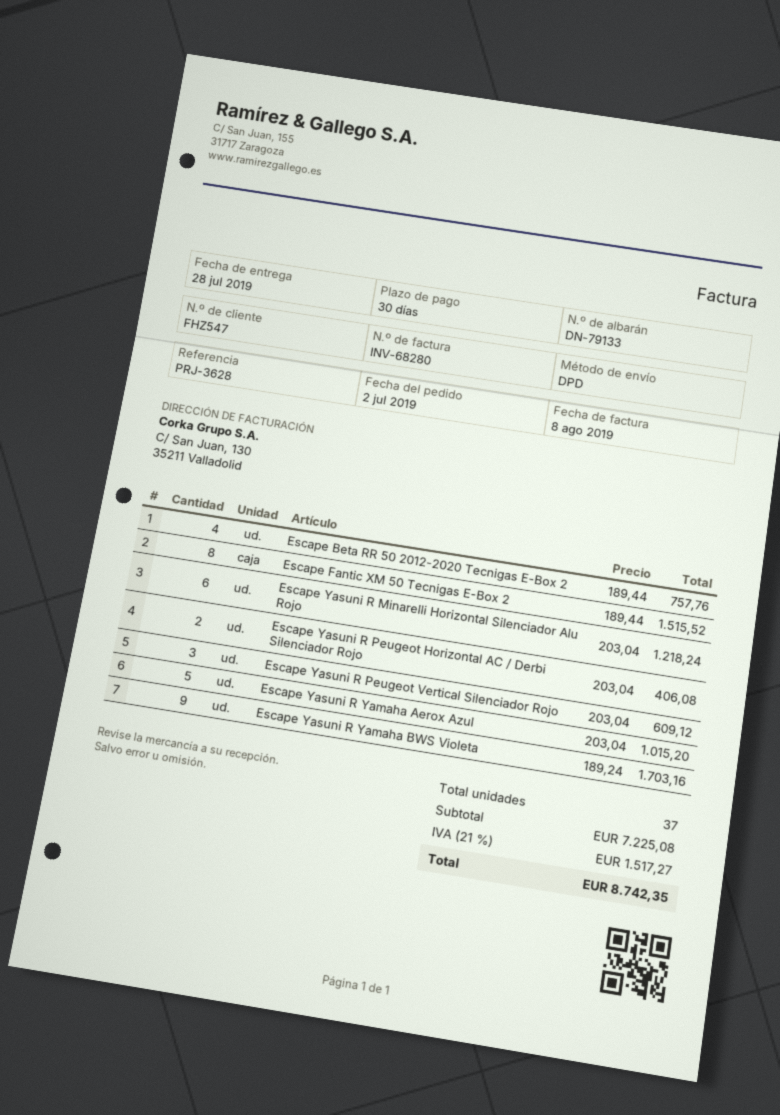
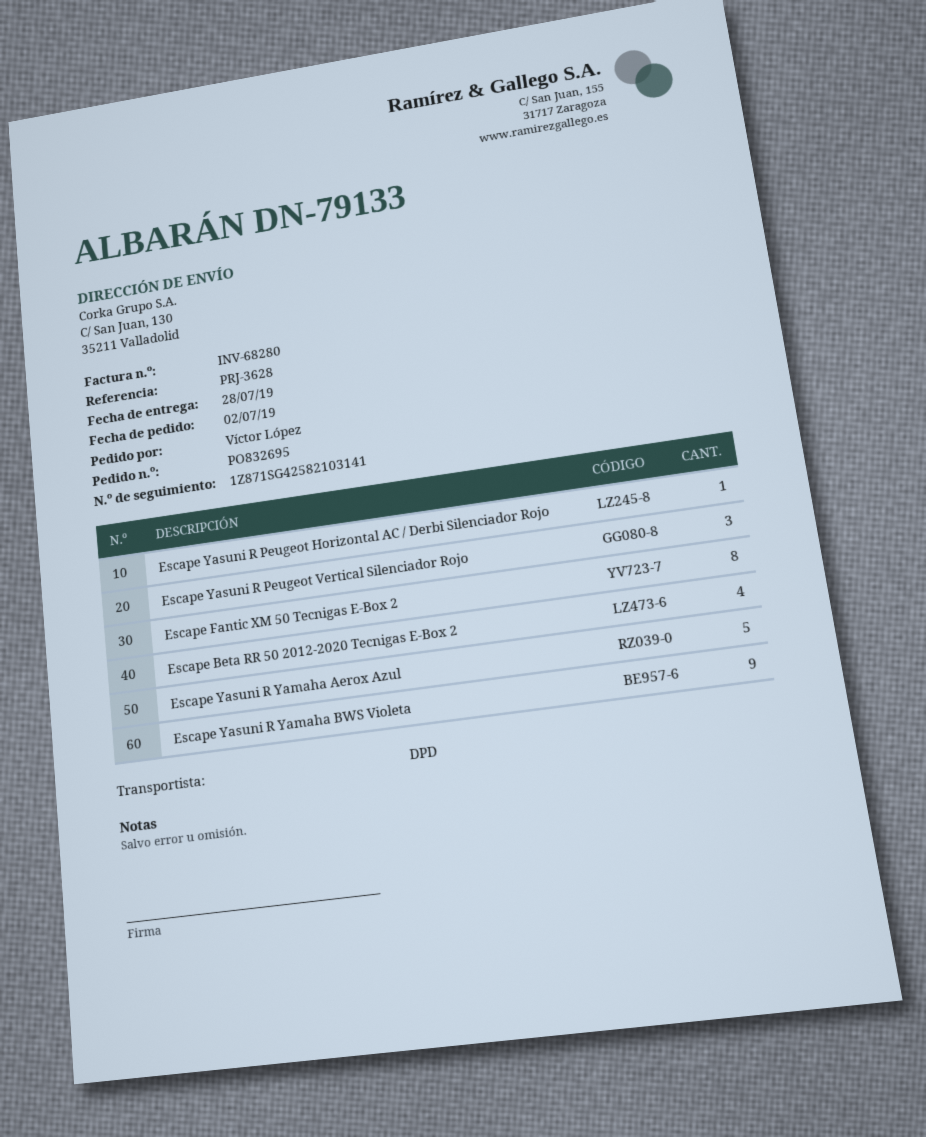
Escape Yasuni R Minarelli Horizontal Silenciador Alu Rojo: 6 -> none
Escape Yasuni R Peugeot Horizontal AC / Derbi Silenciador Rojo: 2 -> 1

